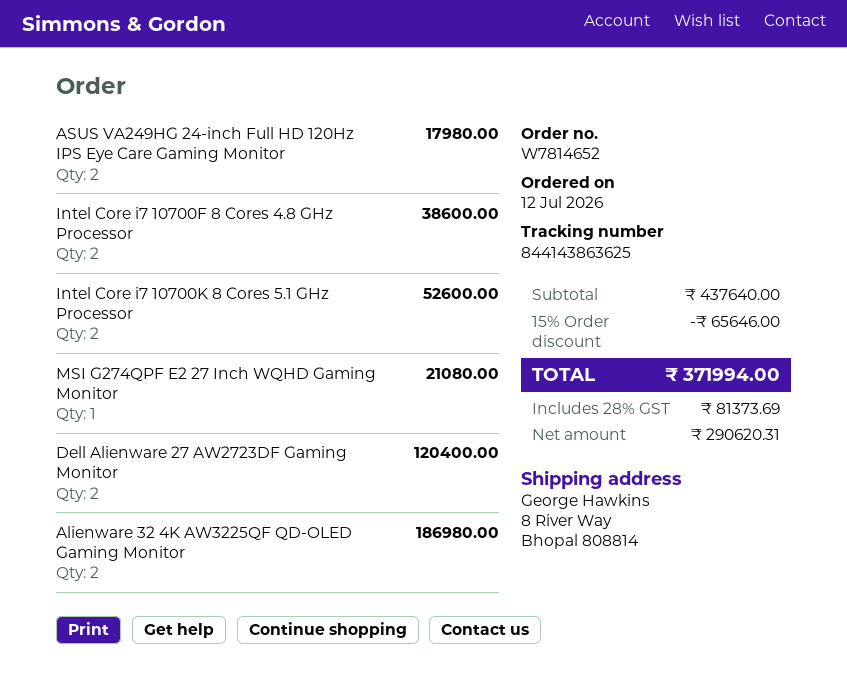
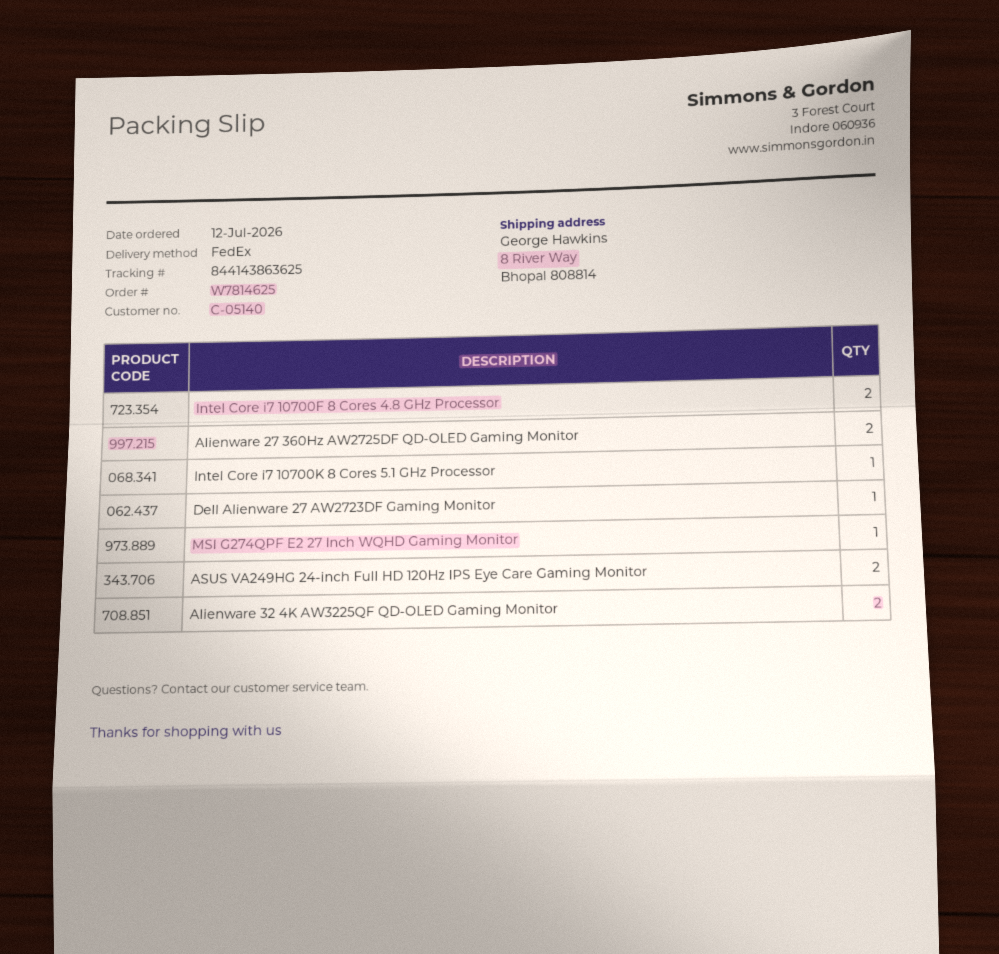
order number: W7814652 -> W7814625
Intel Core i7 10700K 8 Cores 5.1 GHz Processor: 2 -> 1
Dell Alienware 27 AW2723DF Gaming Monitor: 2 -> 1
Alienware 27 360Hz AW2725DF QD-OLED Gaming Monitor: none -> 2

